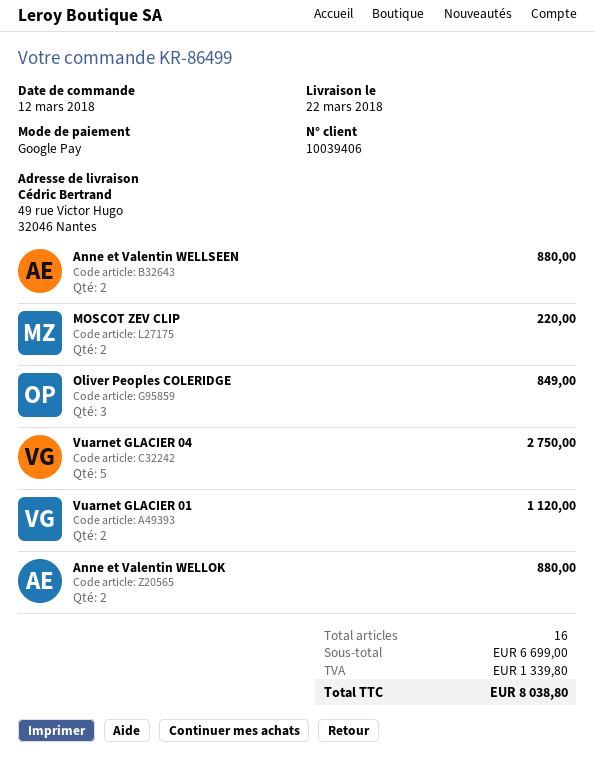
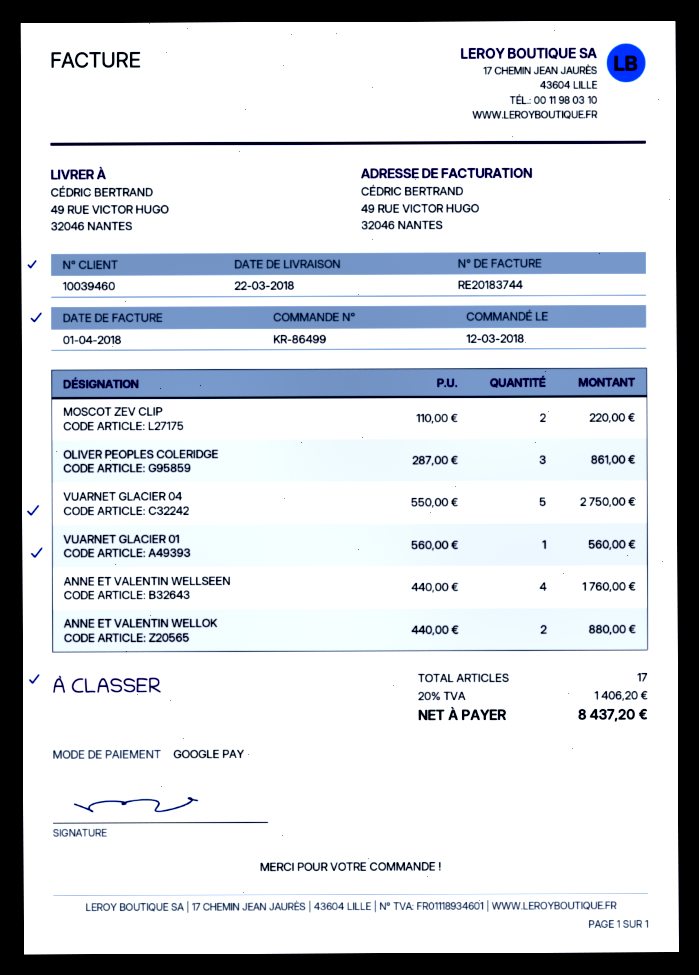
customer number: 10039406 -> 10039460
Anne et Valentin WELLSEEN: 2 for 880.00 -> 4 for 1760.00
Oliver Peoples COLERIDGE: 3 for 849.00 -> 3 for 861.00
Vuarnet GLACIER 01: 2 for 1120.00 -> 1 for 560.00
total quantity: 16 -> 17
tax: 1339.80 -> 1406.20
total: 8038.80 -> 8437.20

